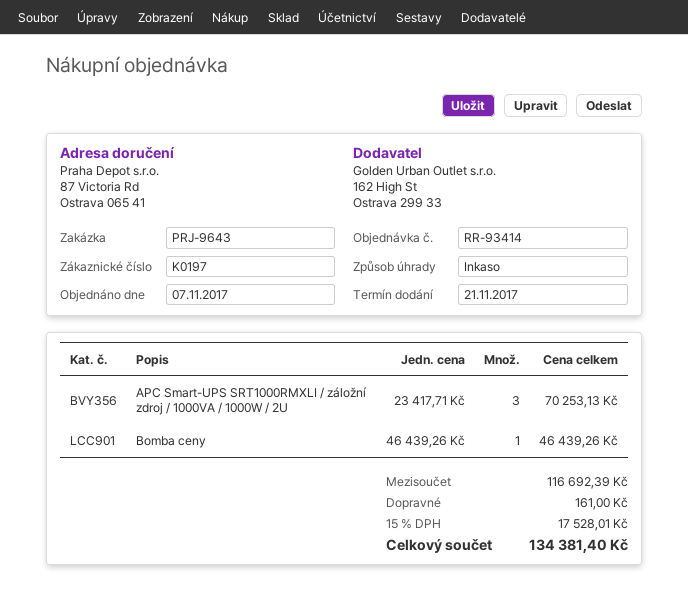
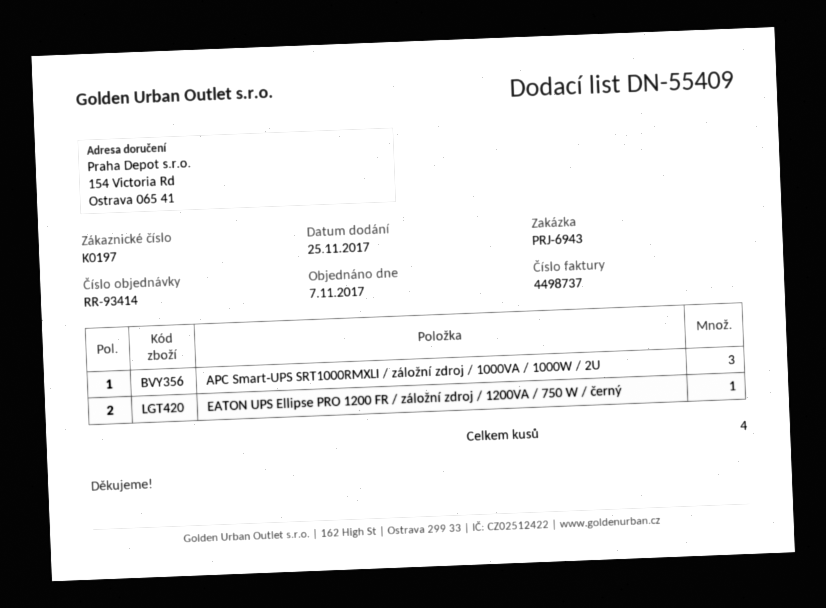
delivery date: 2017-11-21 -> 2017-11-25
reference: PRJ-9643 -> PRJ-6943
ship to: 87 Victoria Rd, Ostrava 065 41 -> 154 Victoria Rd, Ostrava 065 41
Bomba ceny: 1 -> none
EATON UPS Ellipse PRO 1200 FR / záložní zdroj / 1200VA / 750 W / černý: none -> 1

